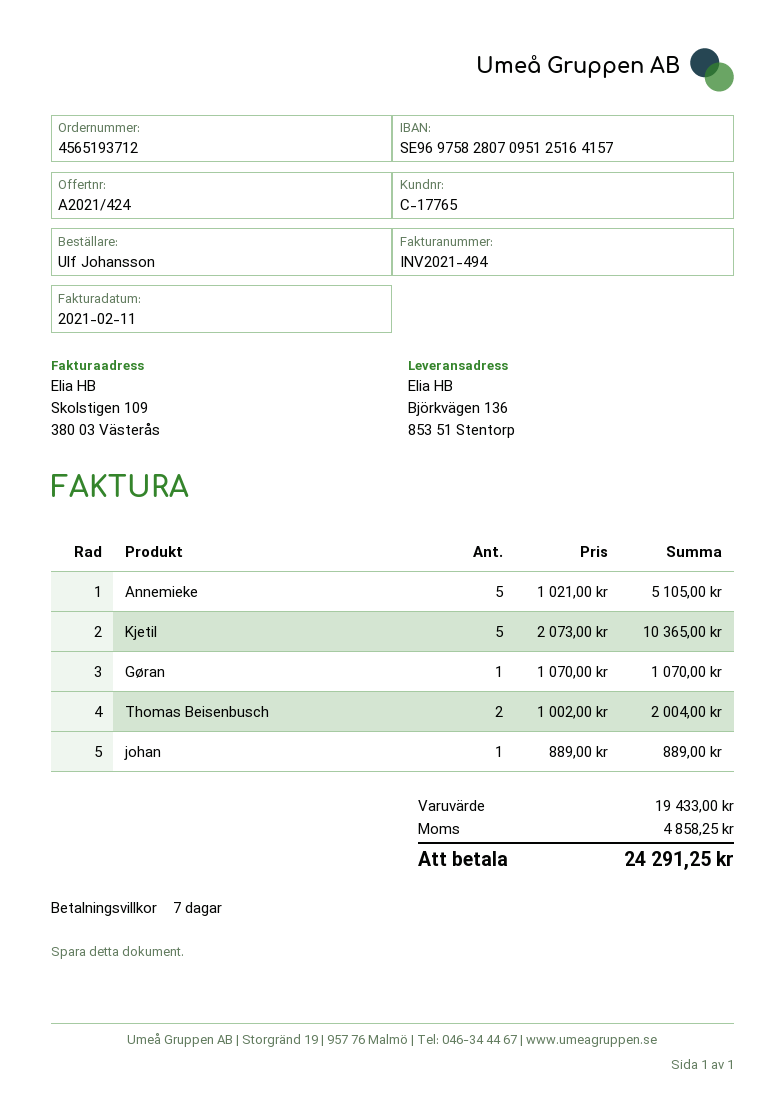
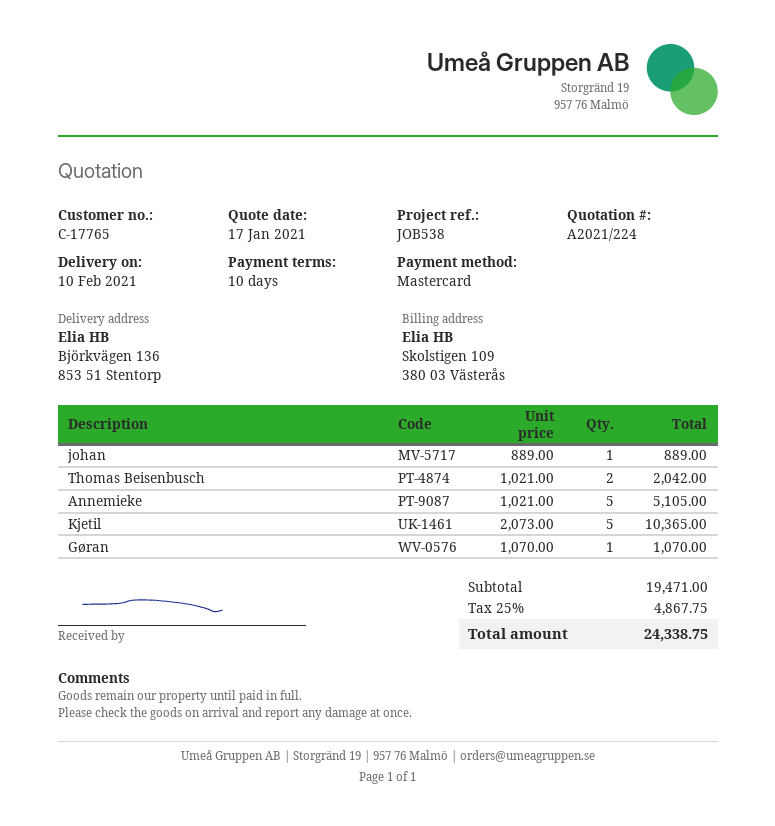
quote number: A2021/424 -> A2021/224
payment terms: 7 days -> 10 days
Thomas Beisenbusch: 2 x 1002.00 = 2004.00 -> 2 x 1021.00 = 2042.00
subtotal: 19433.00 -> 19471.00
tax: 4858.25 -> 4867.75
total: 24291.25 -> 24338.75

